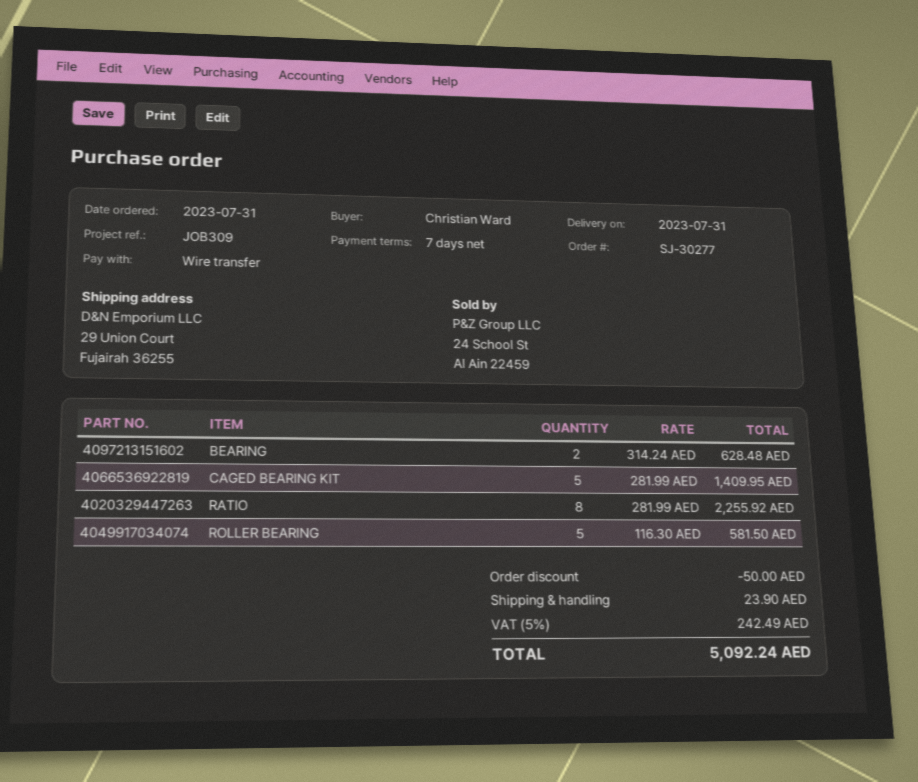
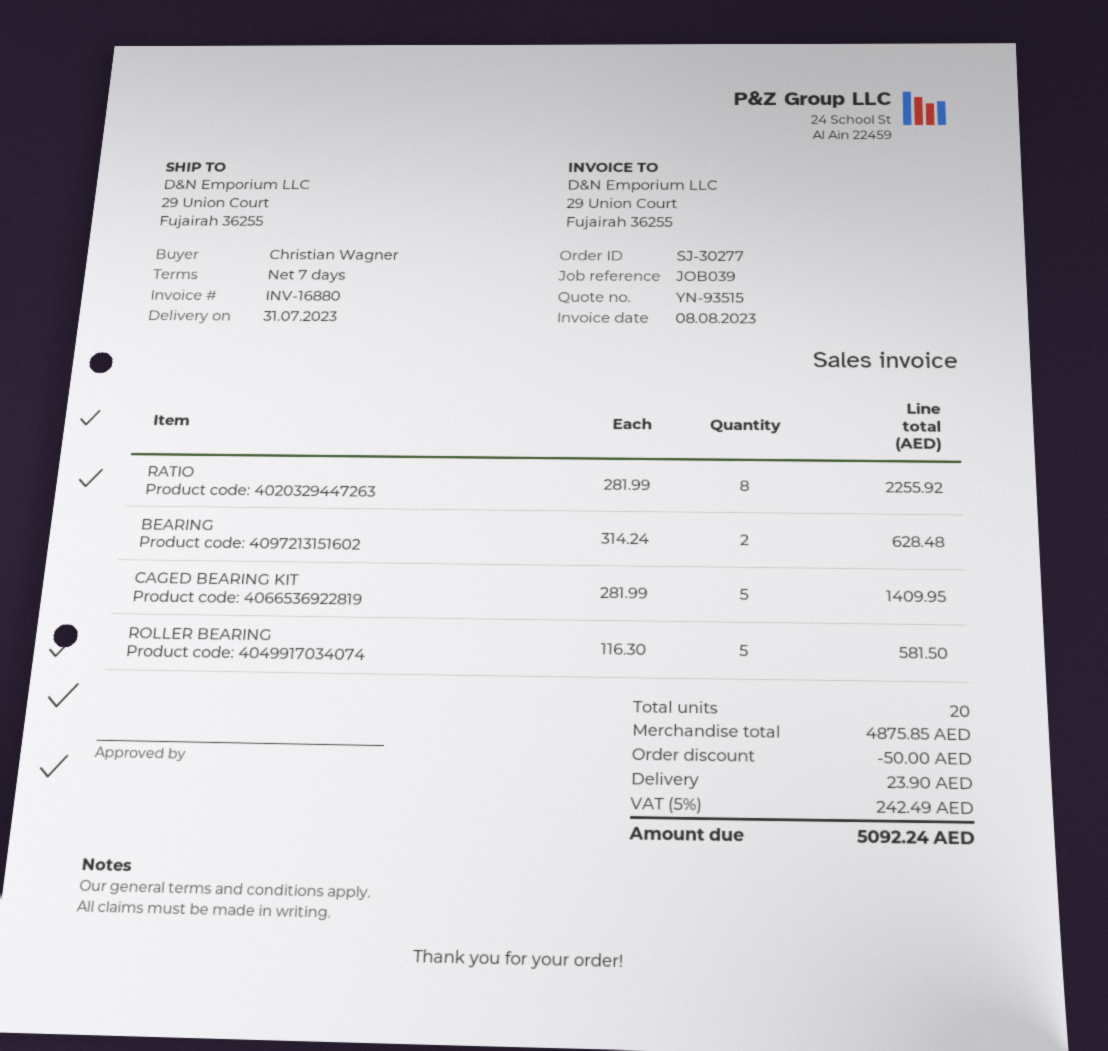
reference: JOB309 -> JOB039
ordered by: Christian Ward -> Christian Wagner

